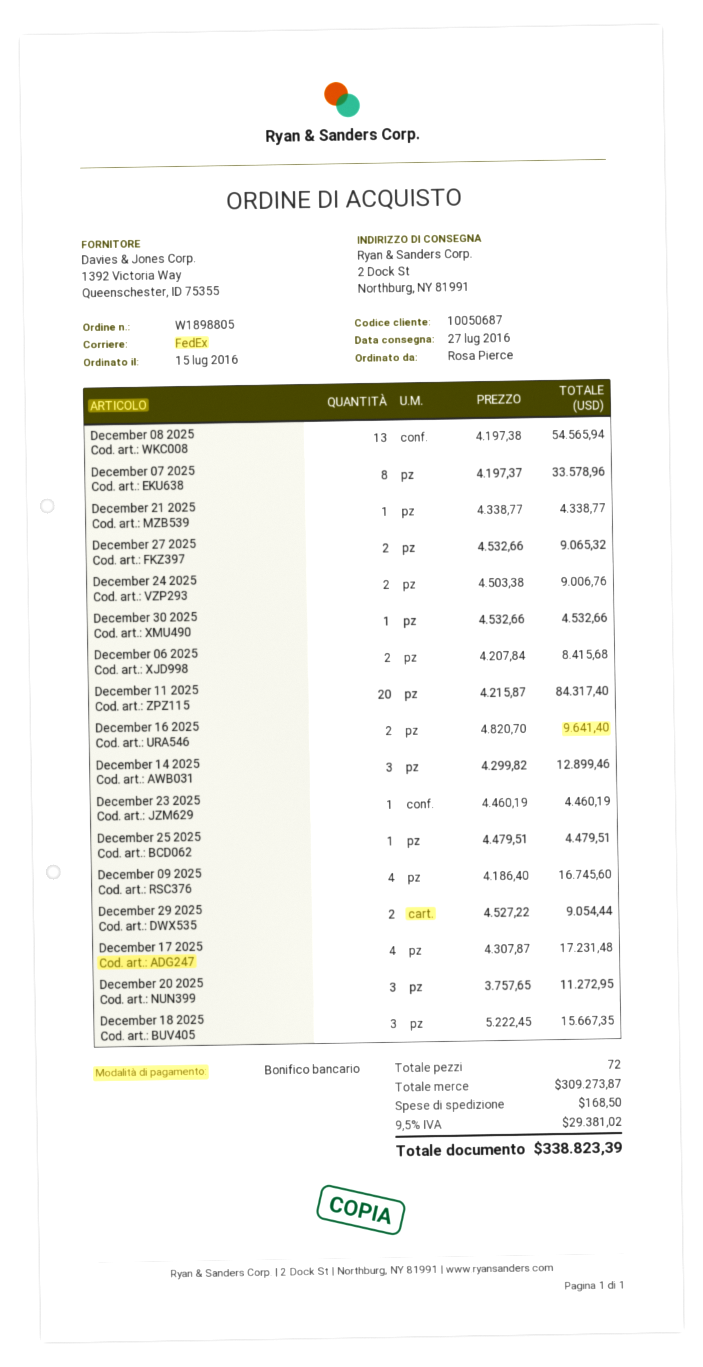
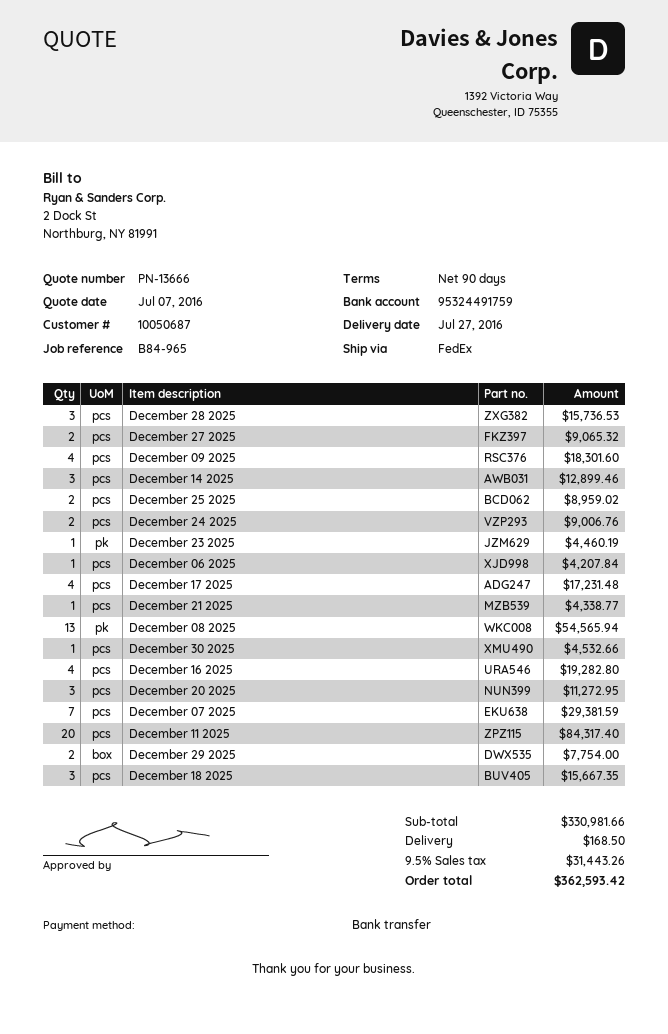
December 07 2025: 8 for 33578.96 -> 7 for 29381.59
December 06 2025: 2 for 8415.68 -> 1 for 4207.84
December 16 2025: 2 for 9641.40 -> 4 for 19282.80
December 25 2025: 1 for 4479.51 -> 2 for 8959.02
December 09 2025: 4 for 16745.60 -> 4 for 18301.60
December 29 2025: 2 for 9054.44 -> 2 for 7754.00
December 28 2025: none -> 3 for 15736.53
subtotal: 309273.87 -> 330981.66
tax: 9.5% = 29381.02 -> 9.5% = 31443.26
total: 338823.39 -> 362593.42

